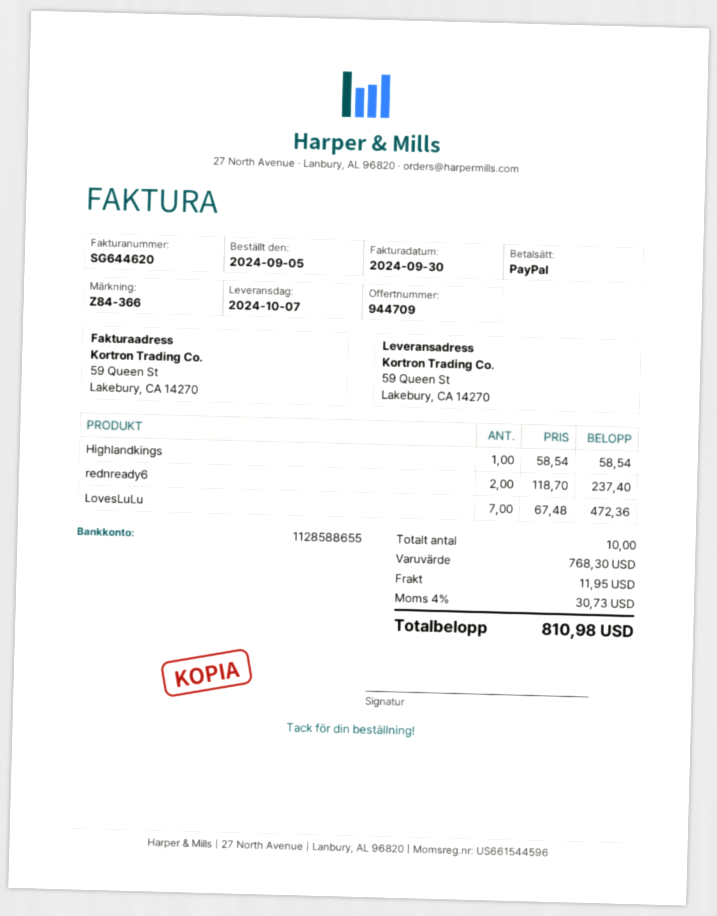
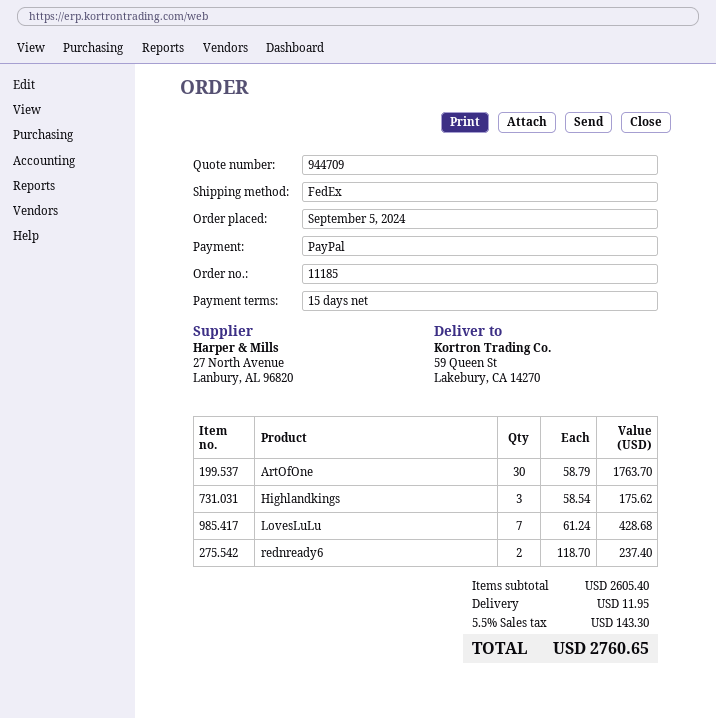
Highlandkings: 1 x 58.54 = 58.54 -> 3 x 58.54 = 175.62
LovesLuLu: 7 x 67.48 = 472.36 -> 7 x 61.24 = 428.68
ArtOfOne: none -> 30 x 58.79 = 1763.70
subtotal: 768.30 -> 2605.40
tax: 4% = 30.73 -> 5.5% = 143.30
total: 810.98 -> 2760.65

